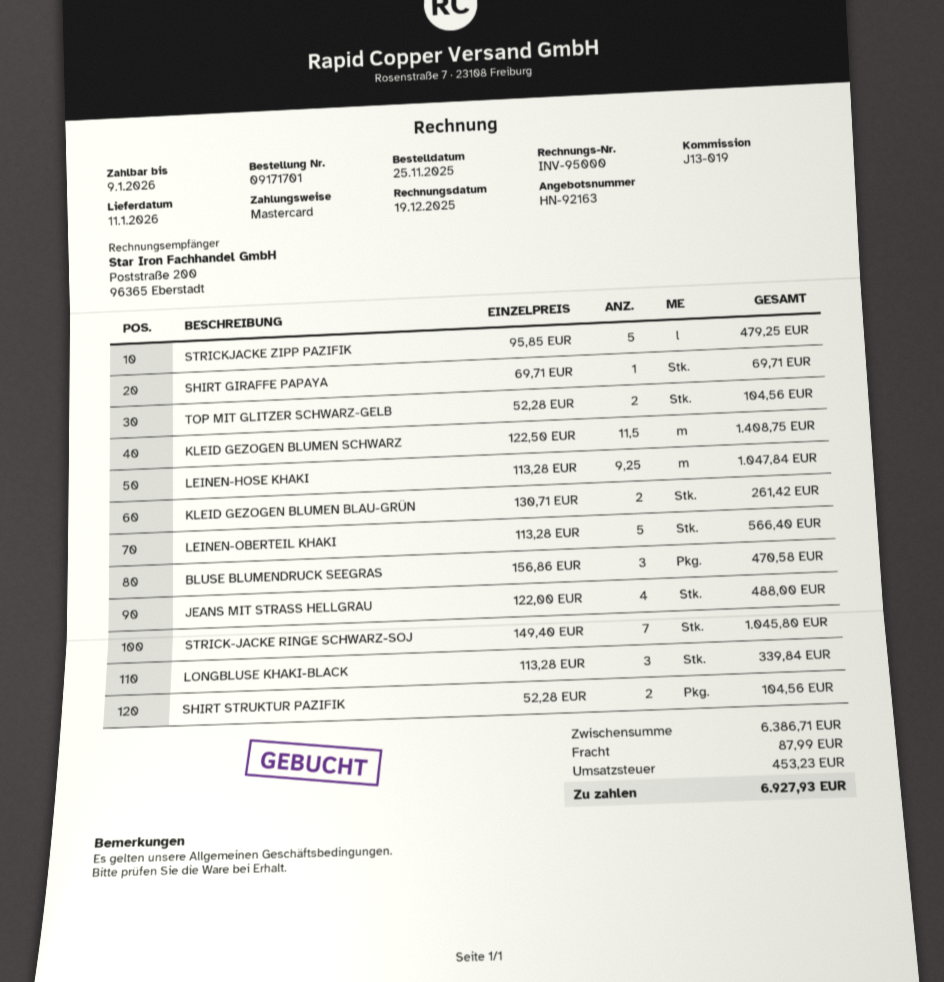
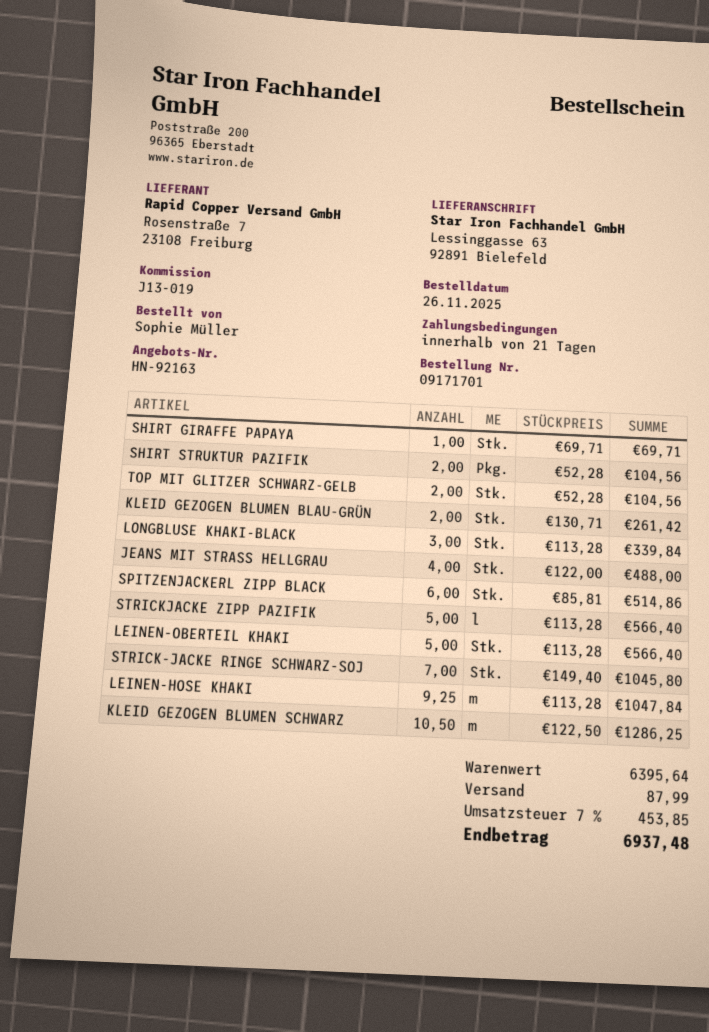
order date: 2025-11-25 -> 2025-11-26
STRICKJACKE ZIPP PAZIFIK: 5 x 95.85 = 479.25 -> 5 x 113.28 = 566.40
KLEID GEZOGEN BLUMEN SCHWARZ: 11.5 x 122.50 = 1408.75 -> 10.5 x 122.50 = 1286.25
BLUSE BLUMENDRUCK SEEGRAS: 3 x 156.86 = 470.58 -> none
SPITZENJACKERL ZIPP BLACK: none -> 6 x 85.81 = 514.86
subtotal: 6386.71 -> 6395.64
tax: 453.23 -> 453.85
total: 6927.93 -> 6937.48

